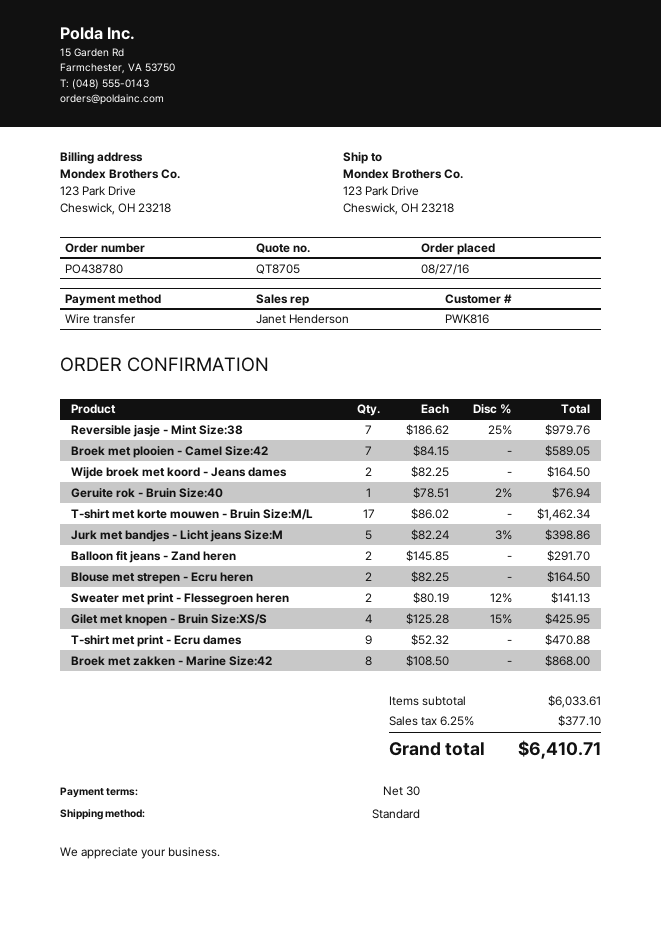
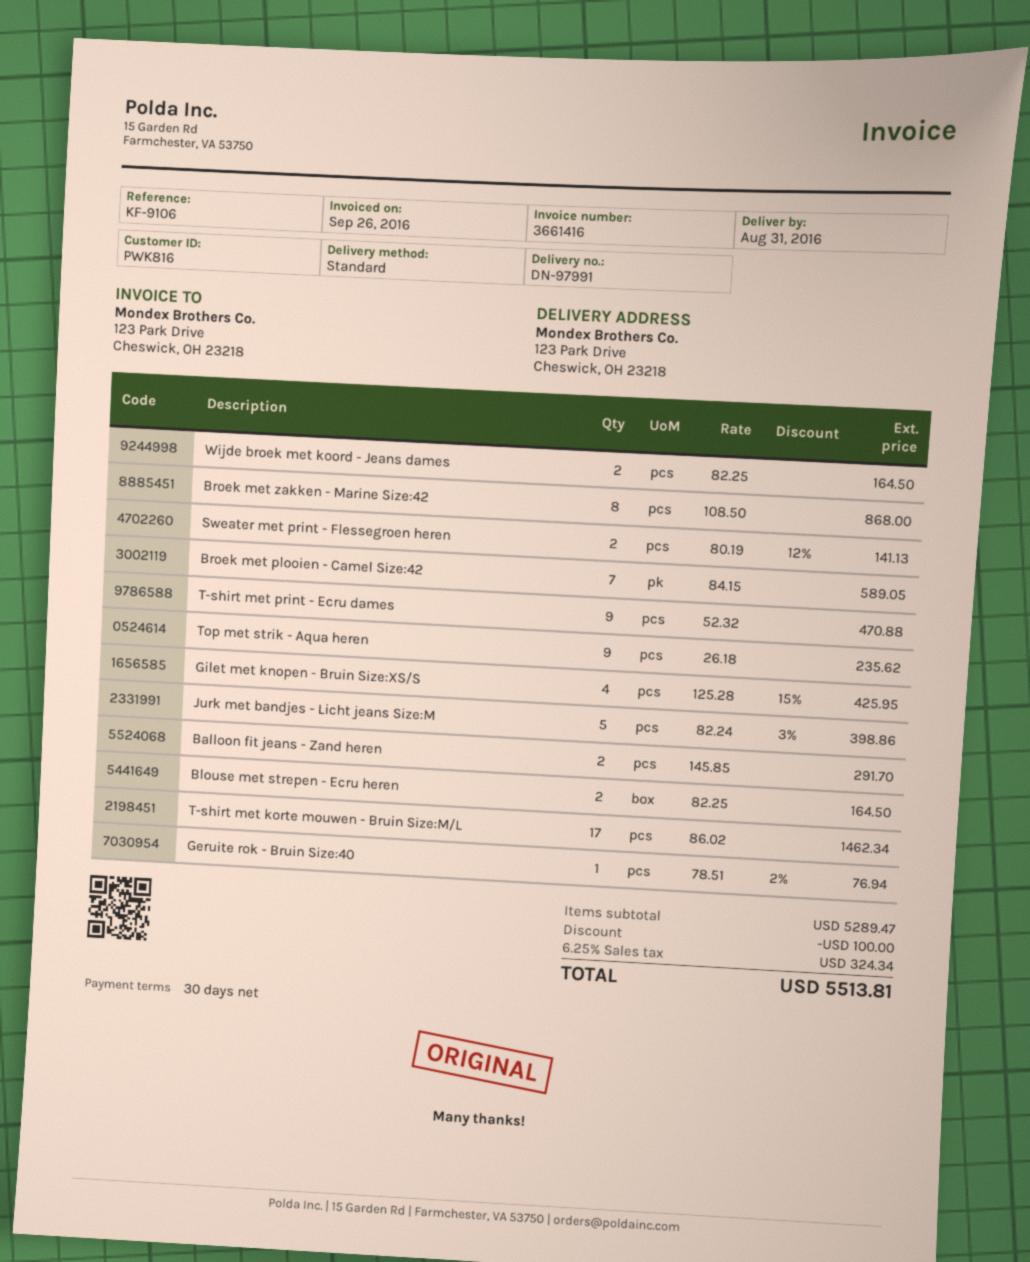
Reversible jasje - Mint Size:38: 7 x 186.62 - 25% = 979.76 -> none
Top met strik - Aqua heren: none -> 9 x 26.18 = 235.62
subtotal: 6033.61 -> 5289.47
discount: none -> 100.00
tax: 6.25% = 377.10 -> 6.25% = 324.34
total: 6410.71 -> 5513.81

